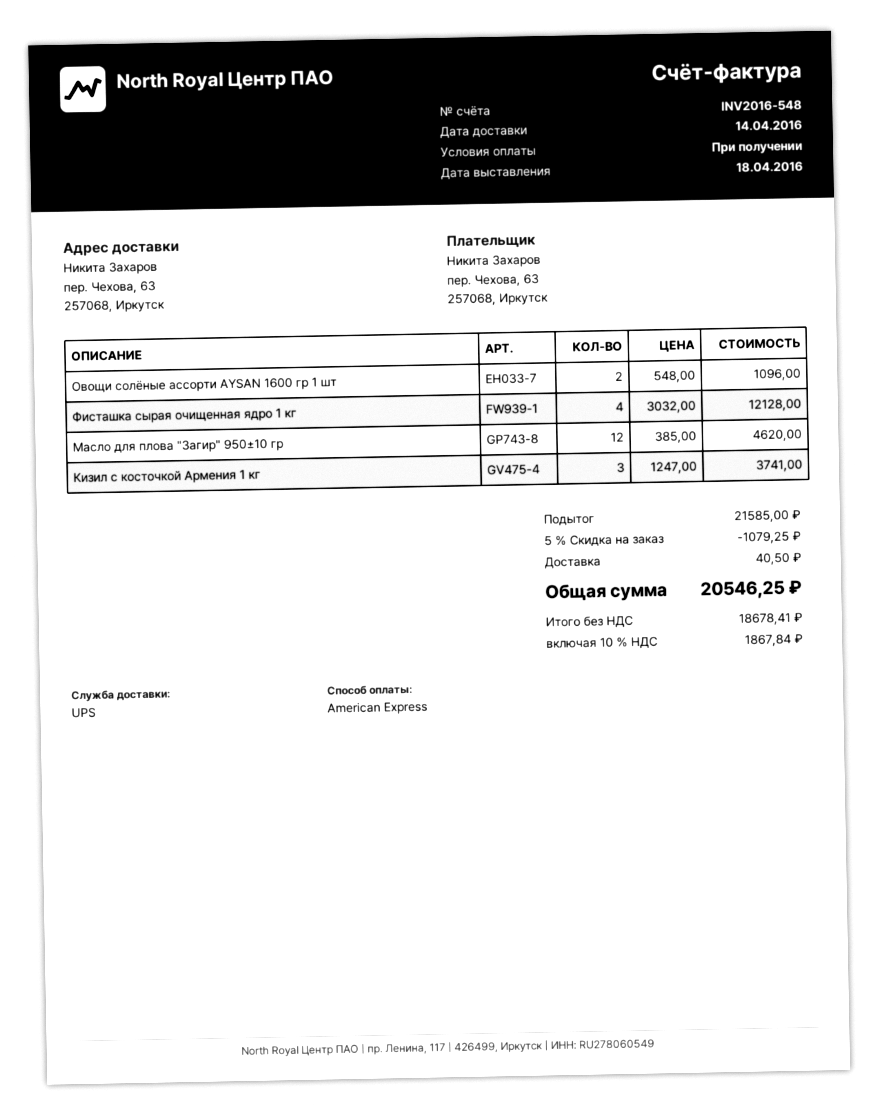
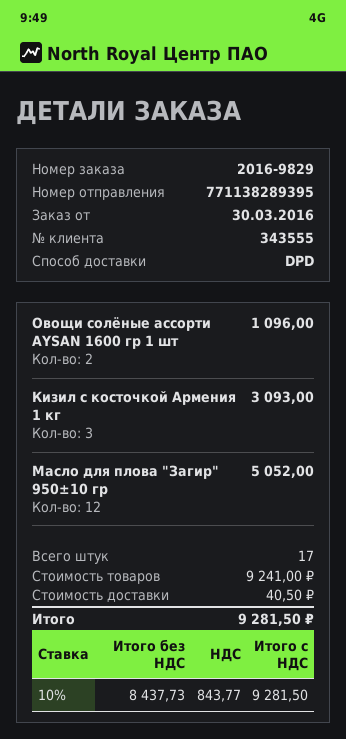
shipping method: UPS -> DPD
Фисташка сырая очищенная ядро 1 кг: 4 for 12128.00 -> none
Масло для плова "Загир" 950±10 гр: 12 for 4620.00 -> 12 for 5052.00
Кизил с косточкой Армения 1 кг: 3 for 3741.00 -> 3 for 3093.00
subtotal: 21585.00 -> 9241.00
discount: 5% = 1079.25 -> none
net: 18678.41 -> 8437.73
tax: 10% = 1867.84 -> 10% = 843.77
total: 20546.25 -> 9281.50

